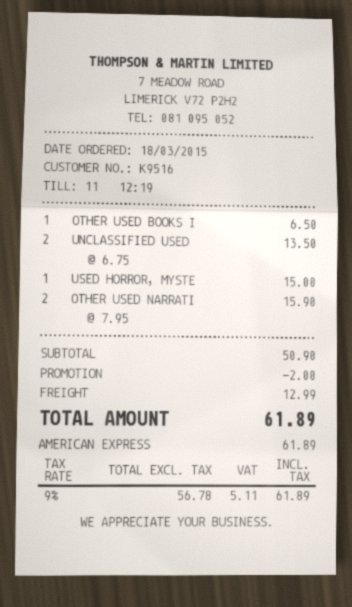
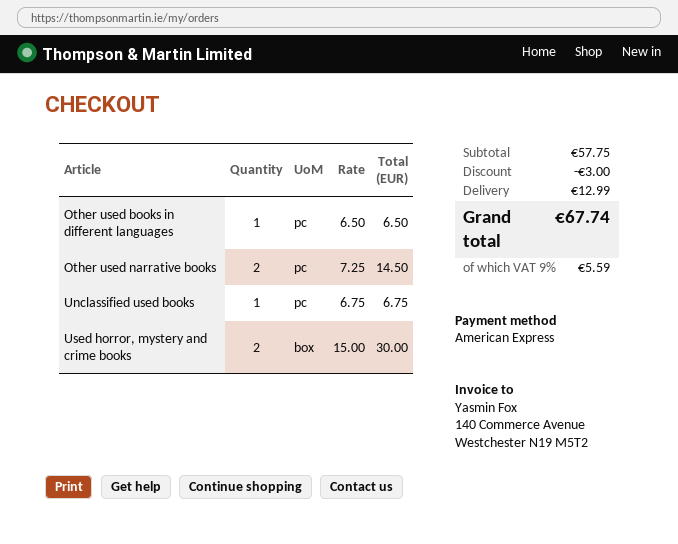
UNCLASSIFIED USED: 2 x 6.75 = 13.50 -> 1 x 6.75 = 6.75
USED HORROR, MYSTE: 1 x 15.00 = 15.00 -> 2 x 15.00 = 30.00
OTHER USED NARRATI: 2 x 7.95 = 15.90 -> 2 x 7.25 = 14.50
subtotal: 50.90 -> 57.75
discount: 2.00 -> 3.00
tax: 9% = 5.11 -> 9% = 5.59
total: 61.89 -> 67.74

